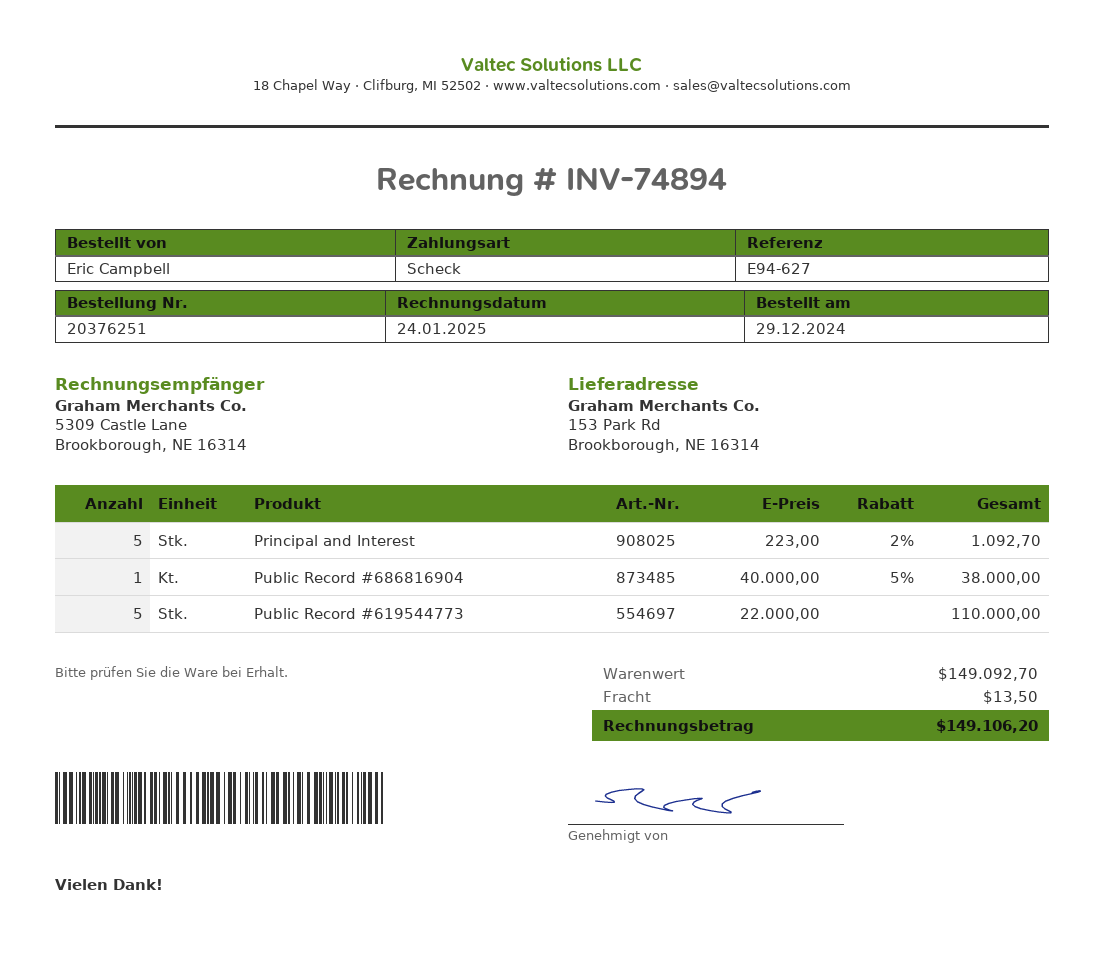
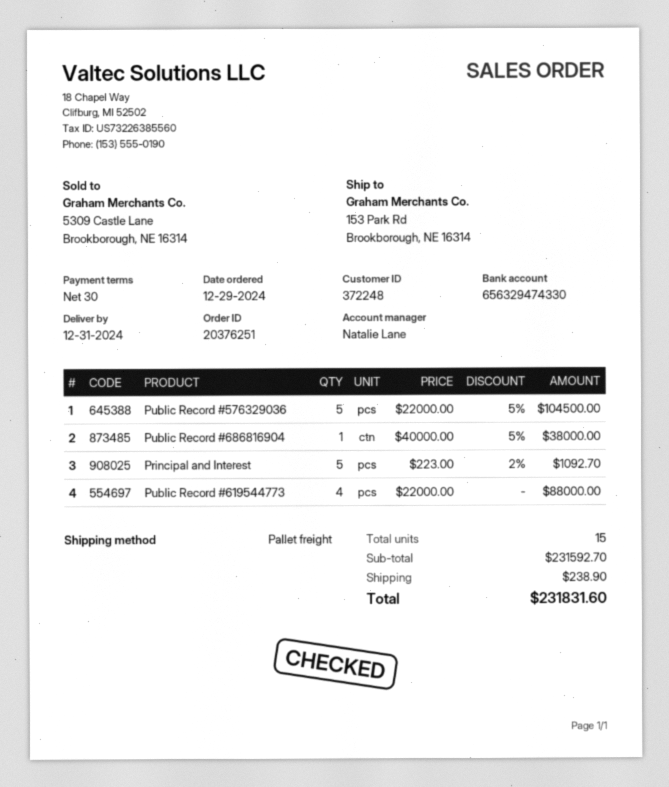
Public Record #619544773: 5 x 22000.00 = 110000.00 -> 4 x 22000.00 = 88000.00
Public Record #576329036: none -> 5 x 22000.00 - 5% = 104500.00
subtotal: 149092.70 -> 231592.70
shipping: 13.50 -> 238.90
total: 149106.20 -> 231831.60

